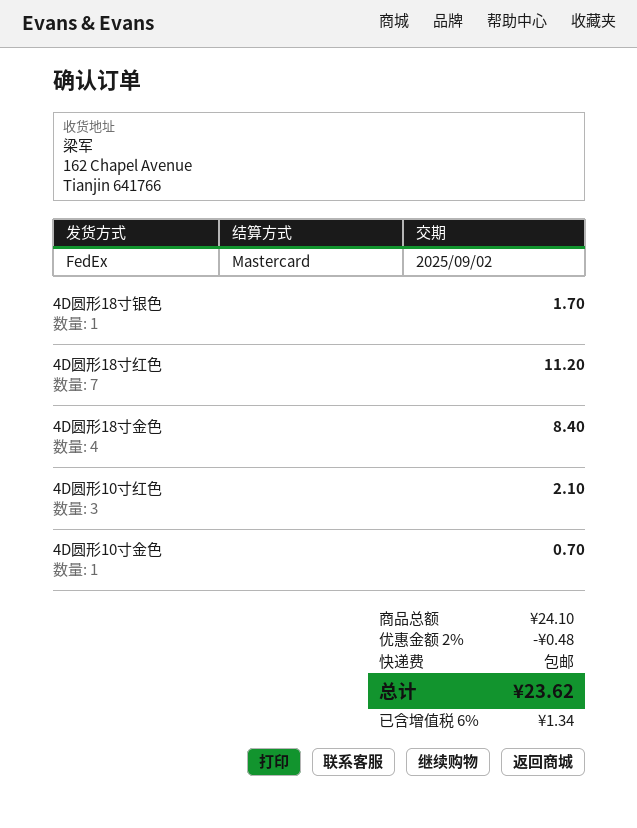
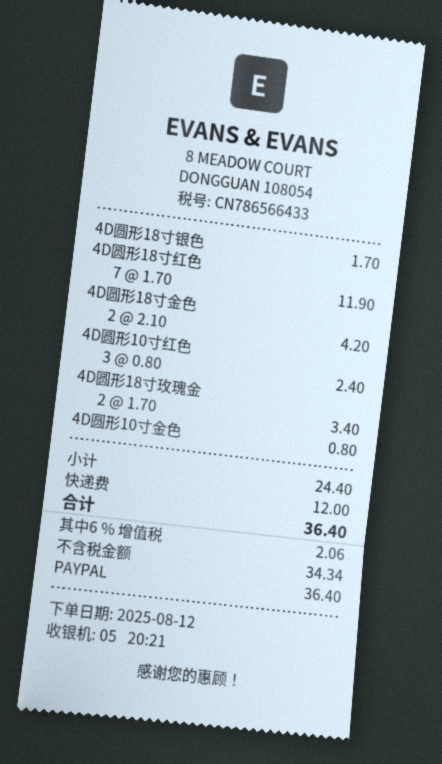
payment method: Mastercard -> PayPal
4D圆形18寸红色: 7 for 11.20 -> 7 for 11.90
4D圆形18寸金色: 4 for 8.40 -> 2 for 4.20
4D圆形10寸红色: 3 for 2.10 -> 3 for 2.40
4D圆形10寸金色: 1 for 0.70 -> 1 for 0.80
4D圆形18寸玫瑰金: none -> 2 for 3.40
subtotal: 24.10 -> 24.40
discount: 2% = 0.48 -> none
shipping: 0.00 -> 12.00
tax: 6% = 1.34 -> 6% = 2.06
total: 23.62 -> 36.40

